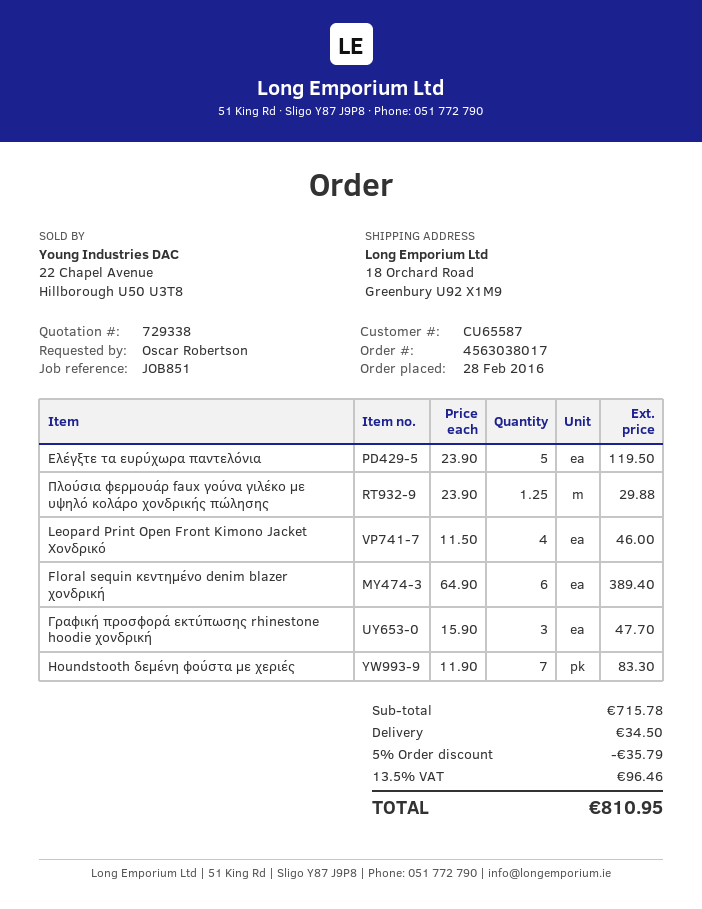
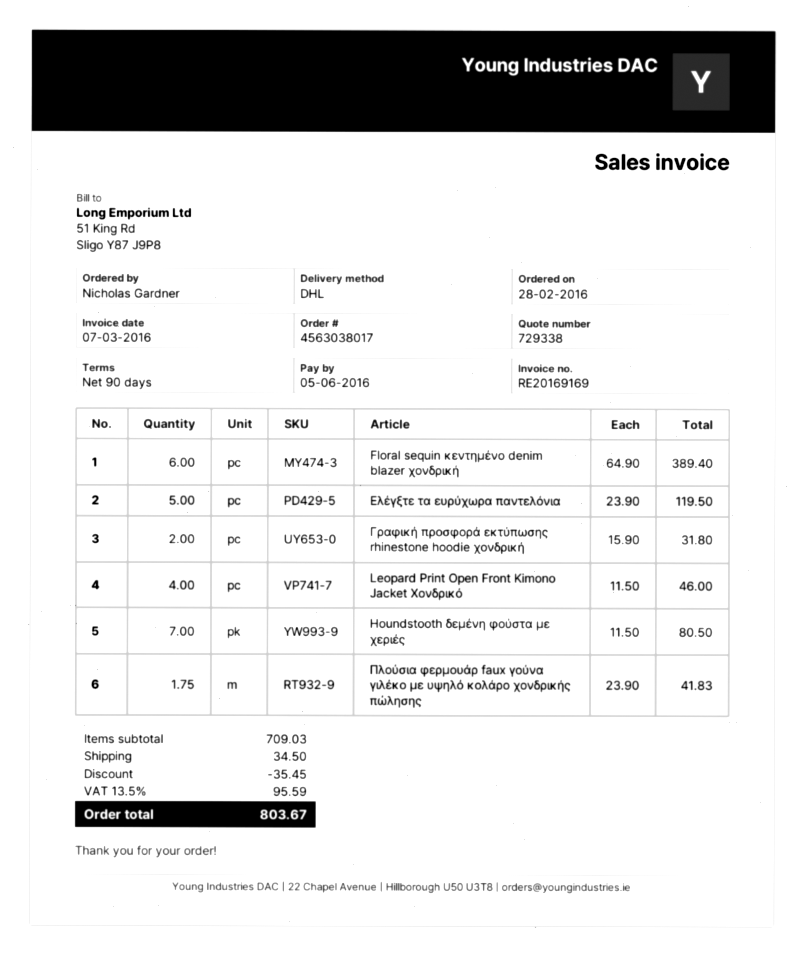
ordered by: Oscar Robertson -> Nicholas Gardner
Πλούσια φερμουάρ faux γούνα γιλέκο με υψηλό κολάρο χονδρικής πώλησης: 1.25 x 23.90 = 29.88 -> 1.75 x 23.90 = 41.83
Γραφική προσφορά εκτύπωσης rhinestone hoodie χονδρική: 3 x 15.90 = 47.70 -> 2 x 15.90 = 31.80
Houndstooth δεμένη φούστα με χεριές: 7 x 11.90 = 83.30 -> 7 x 11.50 = 80.50
subtotal: 715.78 -> 709.03
discount: 35.79 -> 35.45
tax: 13.5% = 96.46 -> 13.5% = 95.59
total: 810.95 -> 803.67

